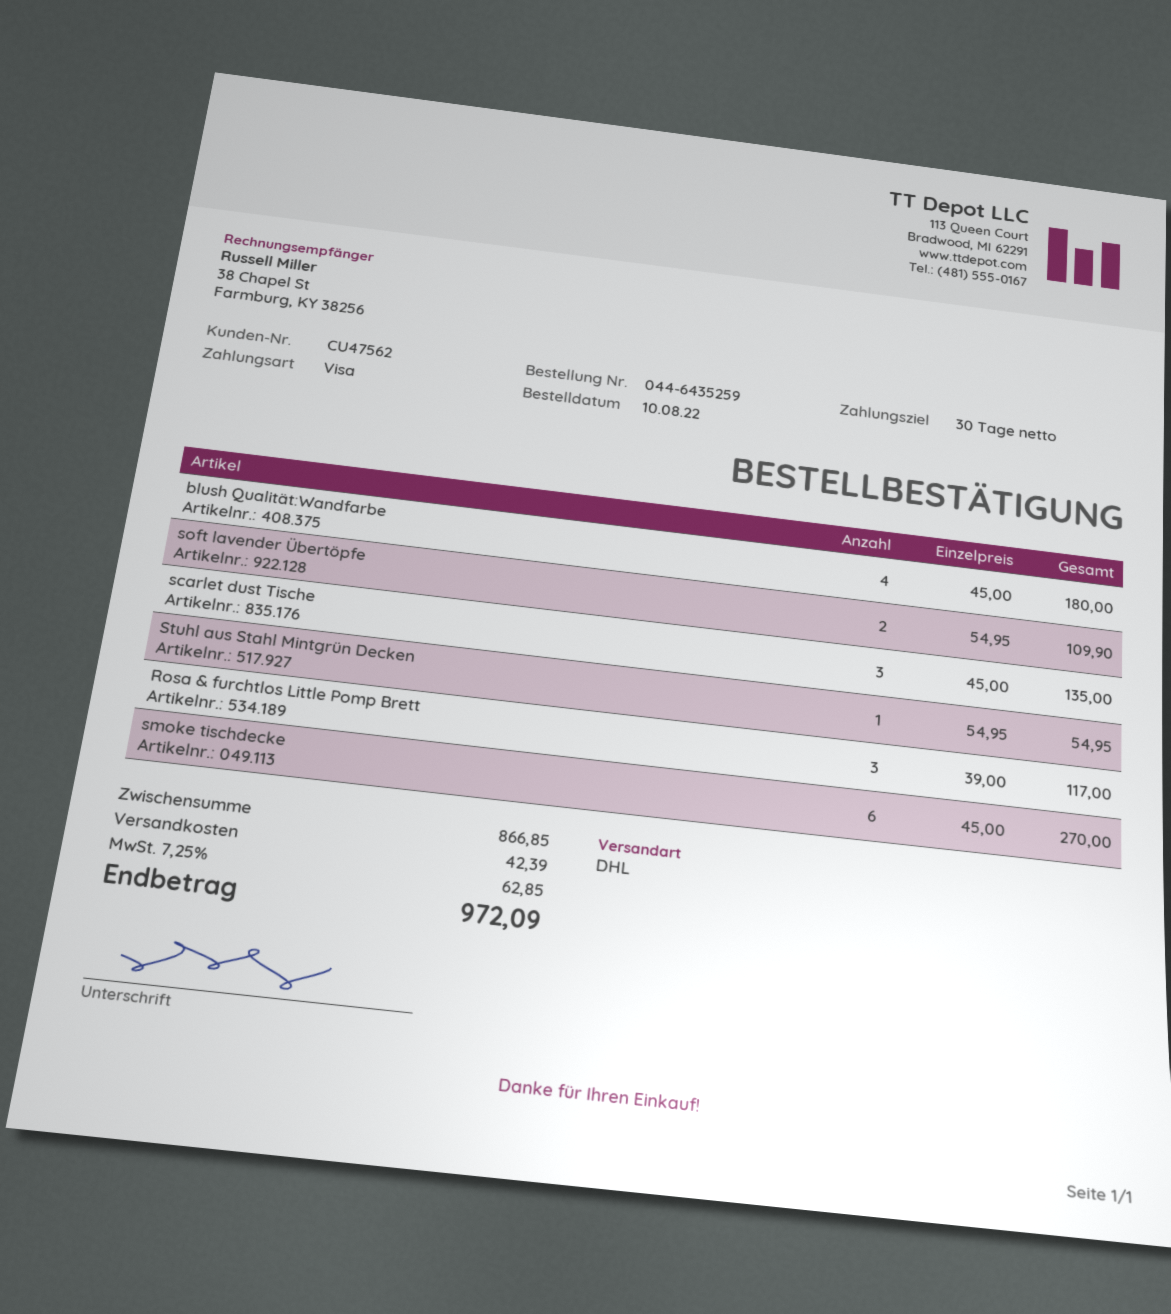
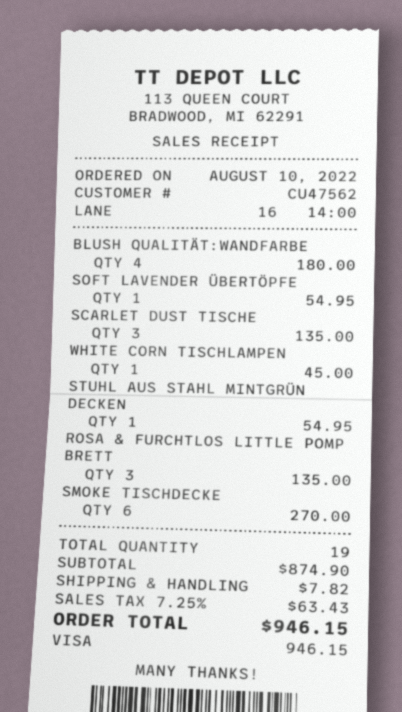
soft lavender Übertöpfe: 2 for 109.90 -> 1 for 54.95
Rosa & furchtlos Little Pomp Brett: 3 for 117.00 -> 3 for 135.00
WHITE CORN TISCHLAMPEN: none -> 1 for 45.00
subtotal: 866.85 -> 874.90
shipping: 42.39 -> 7.82
tax: 7.25% = 62.85 -> 7.25% = 63.43
total: 972.09 -> 946.15

